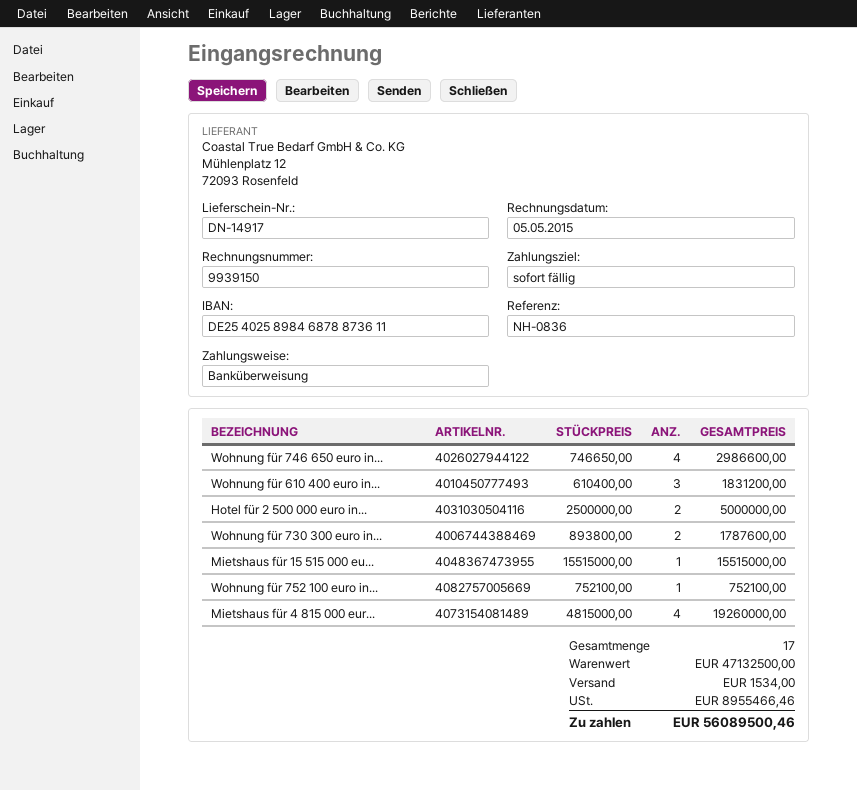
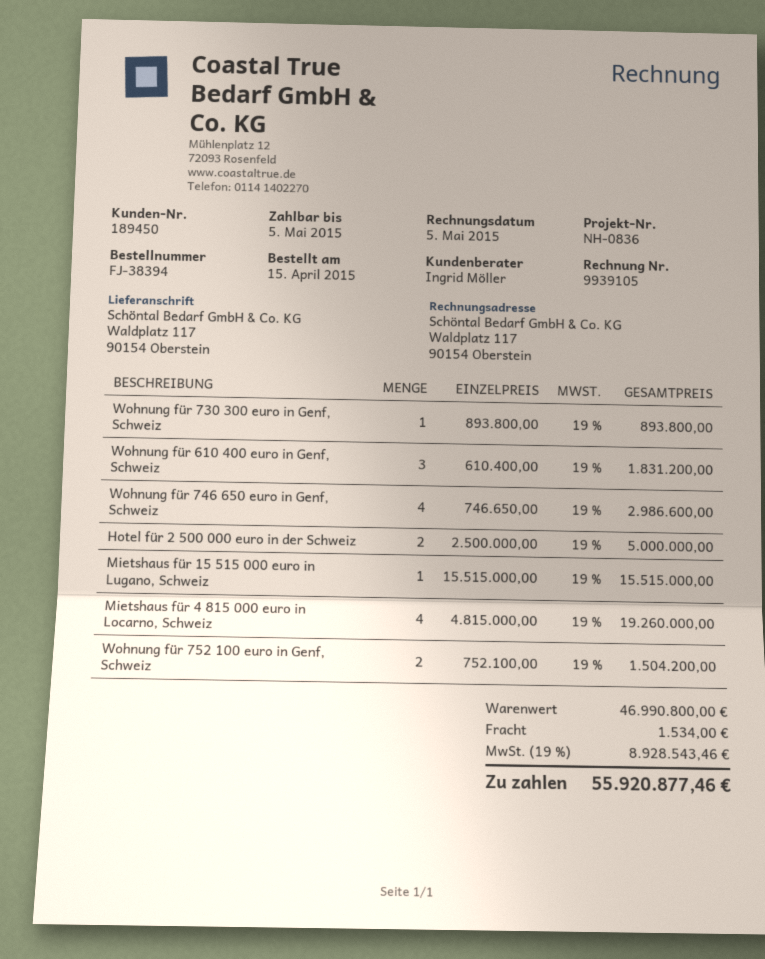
invoice number: 9939150 -> 9939105
Wohnung für 730 300 euro in...: 2 x 893800.00 = 1787600.00 -> 1 x 893800.00 = 893800.00
Wohnung für 752 100 euro in...: 1 x 752100.00 = 752100.00 -> 2 x 752100.00 = 1504200.00
subtotal: 47132500.00 -> 46990800.00
tax: 8955466.46 -> 8928543.46
total: 56089500.46 -> 55920877.46

